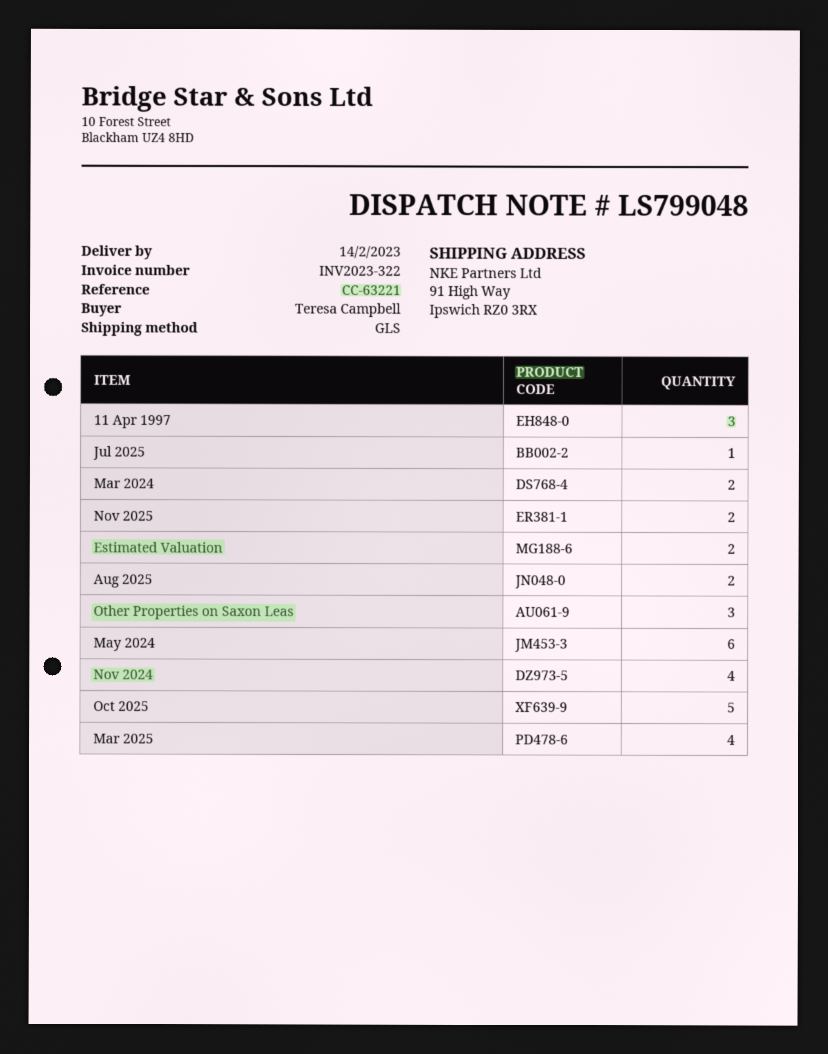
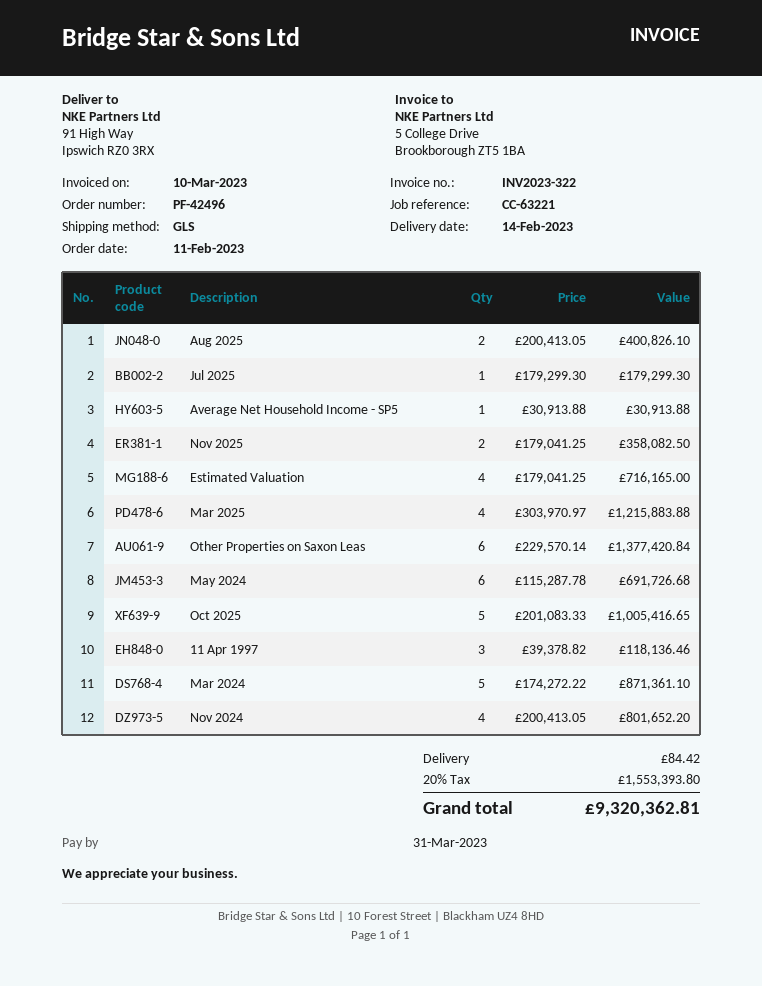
Mar 2024: 2 -> 5
Estimated Valuation: 2 -> 4
Other Properties on Saxon Leas: 3 -> 6
Average Net Household Income - SP5: none -> 1

